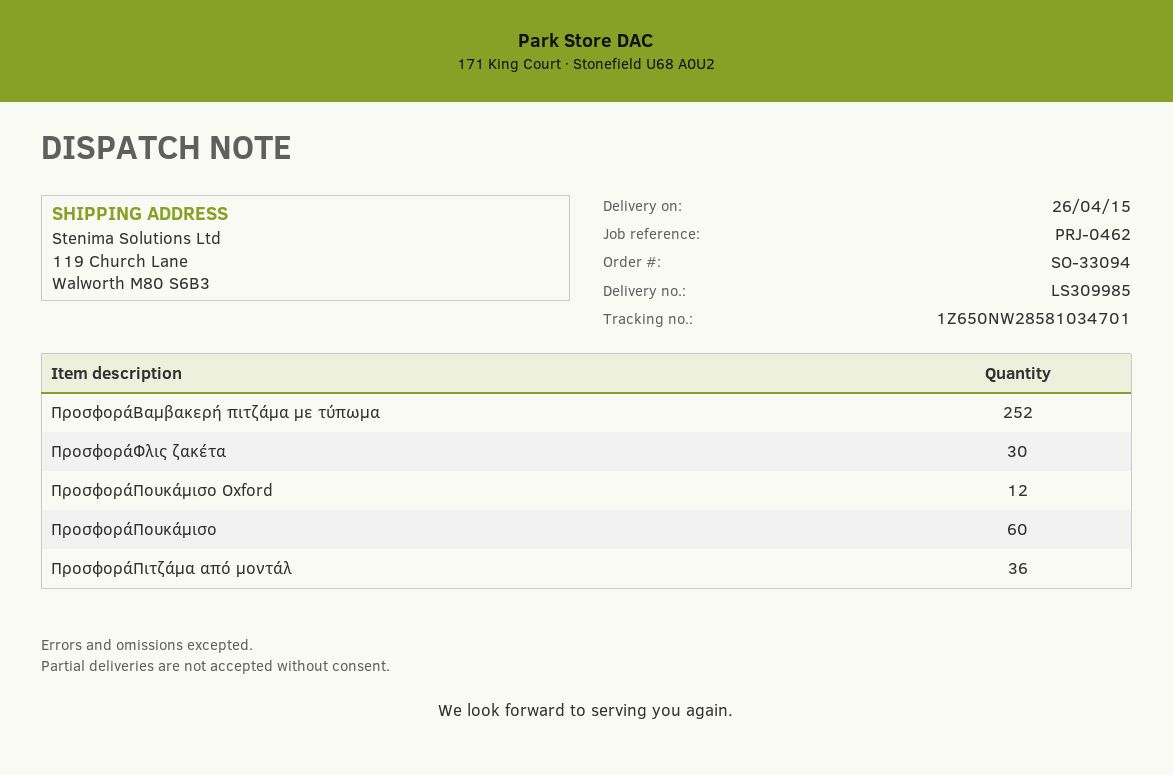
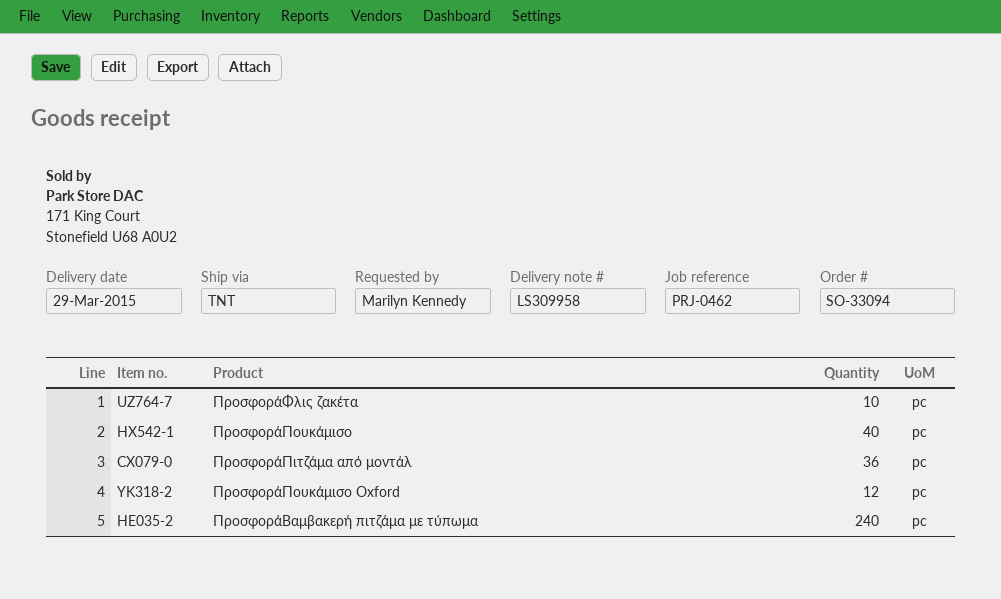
delivery note number: LS309985 -> LS309958
delivery date: 2015-04-26 -> 2015-03-29
ΠροσφοράΒαμβακερή πιτζάμα με τύπωμα: 252 -> 240
ΠροσφοράΦλις ζακέτα: 30 -> 10
ΠροσφοράΠουκάμισο: 60 -> 40

